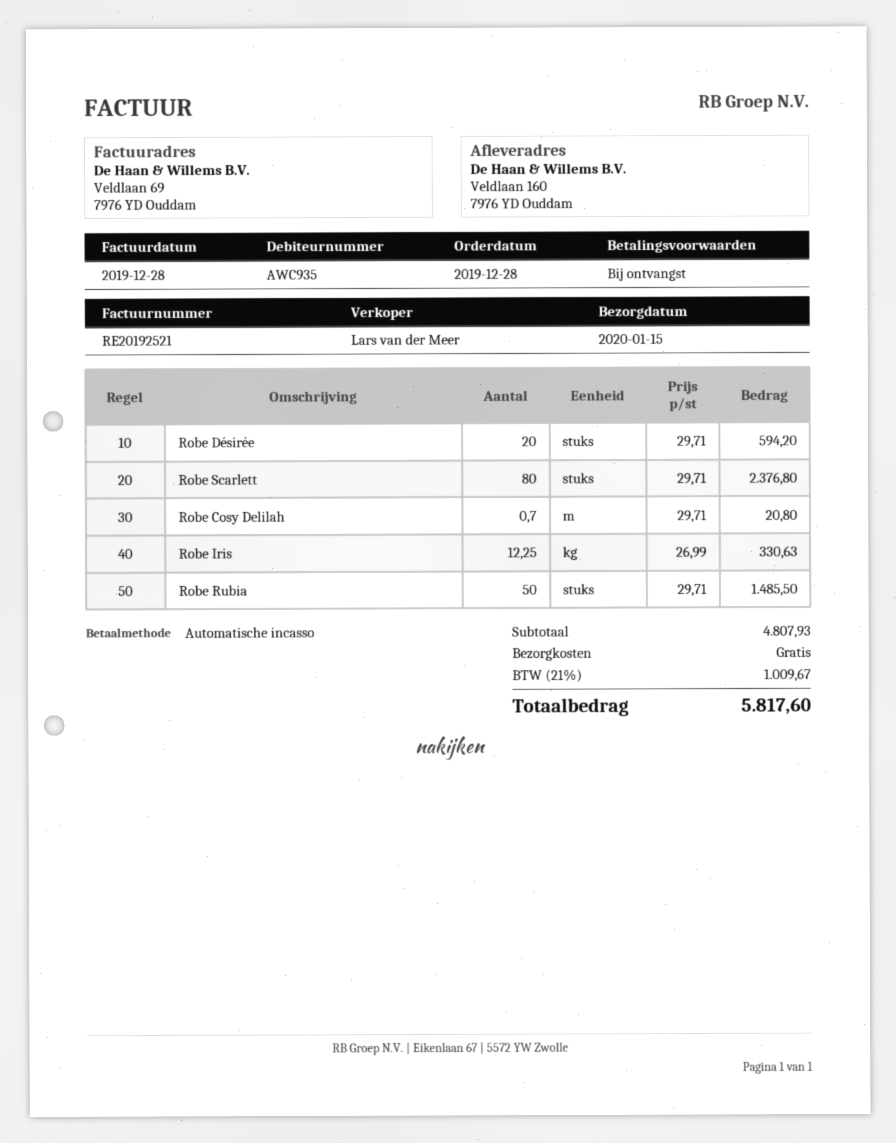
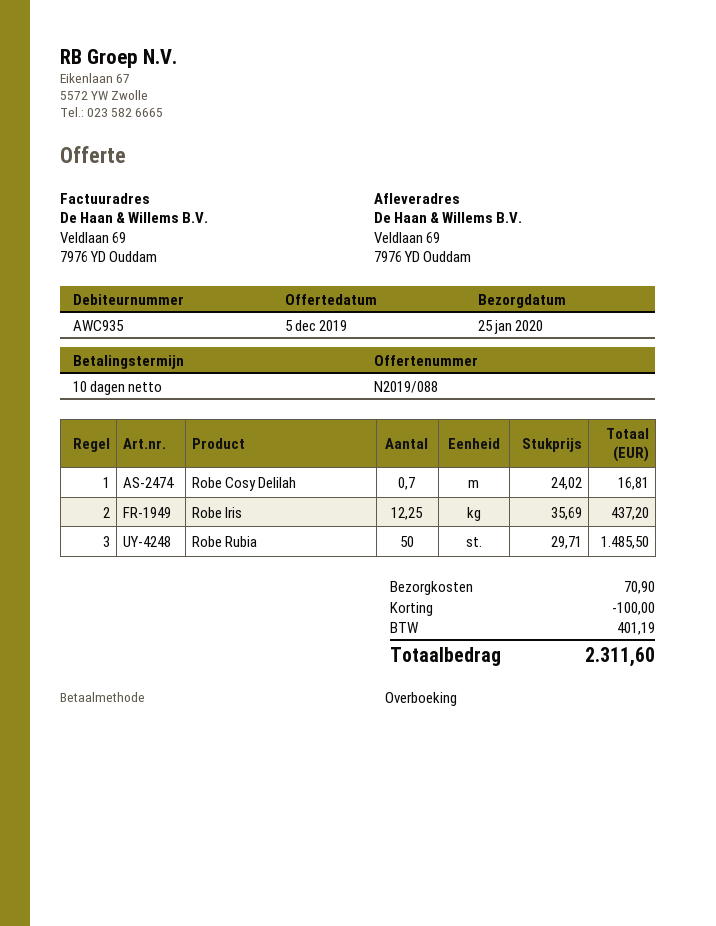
delivery date: 2020-01-15 -> 2020-01-25
payment terms: on receipt -> 10 days
payment method: direct debit -> bank transfer
ship to: Veldlaan 160, 7976 YD Ouddam -> Veldlaan 69, 7976 YD Ouddam
Robe Désirée: 20 x 29.71 = 594.20 -> none
Robe Scarlett: 80 x 29.71 = 2376.80 -> none
Robe Cosy Delilah: 0.7 x 29.71 = 20.80 -> 0.7 x 24.02 = 16.81
Robe Iris: 12.25 x 26.99 = 330.63 -> 12.25 x 35.69 = 437.20
discount: none -> 100.00
shipping: 0.00 -> 70.90
tax: 1009.67 -> 401.19
total: 5817.60 -> 2311.60

